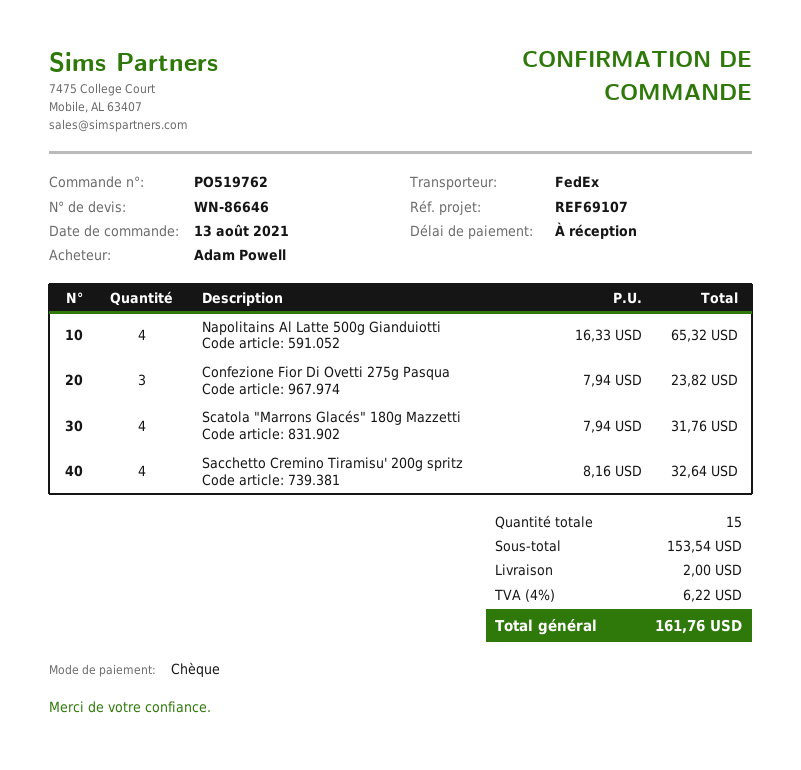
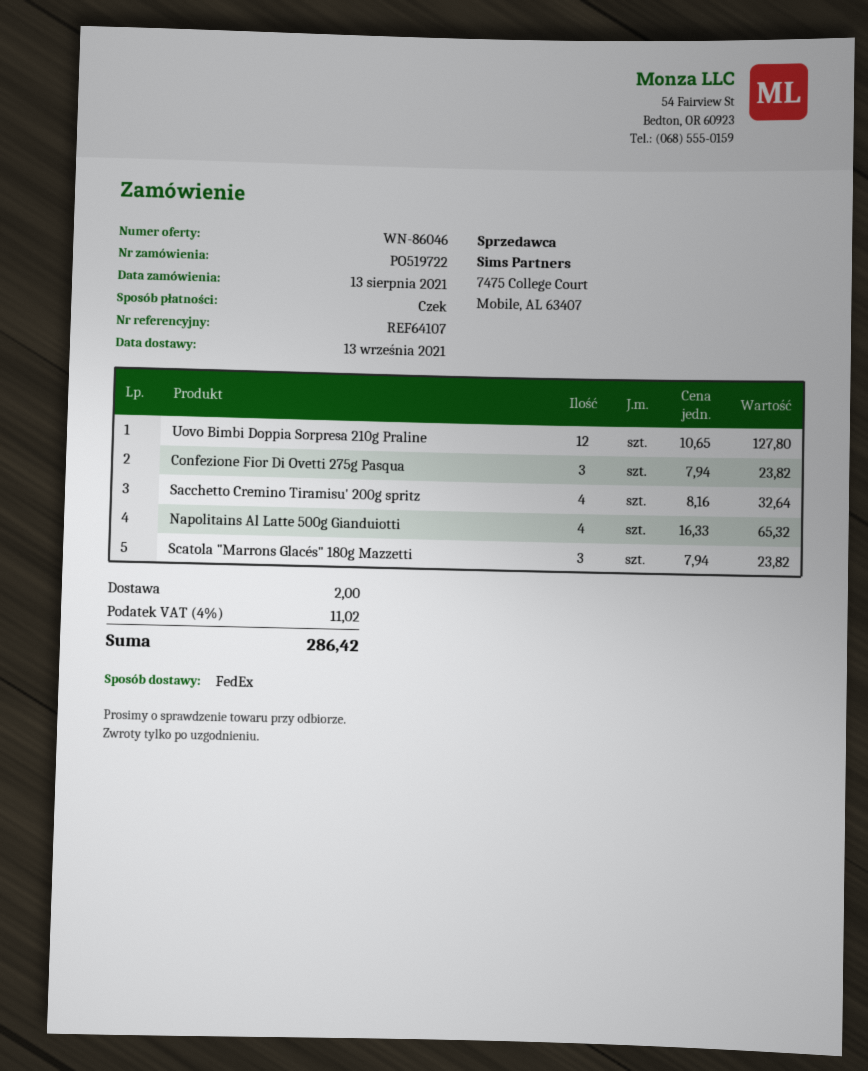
quote number: WN-86646 -> WN-86046
order number: PO519762 -> PO519722
reference: REF69107 -> REF64107
Scatola "Marrons Glacés" 180g Mazzetti: 4 x 7.94 = 31.76 -> 3 x 7.94 = 23.82
Uovo Bimbi Doppia Sorpresa 210g Praline: none -> 12 x 10.65 = 127.80
tax: 4% = 6.22 -> 4% = 11.02
total: 161.76 -> 286.42

